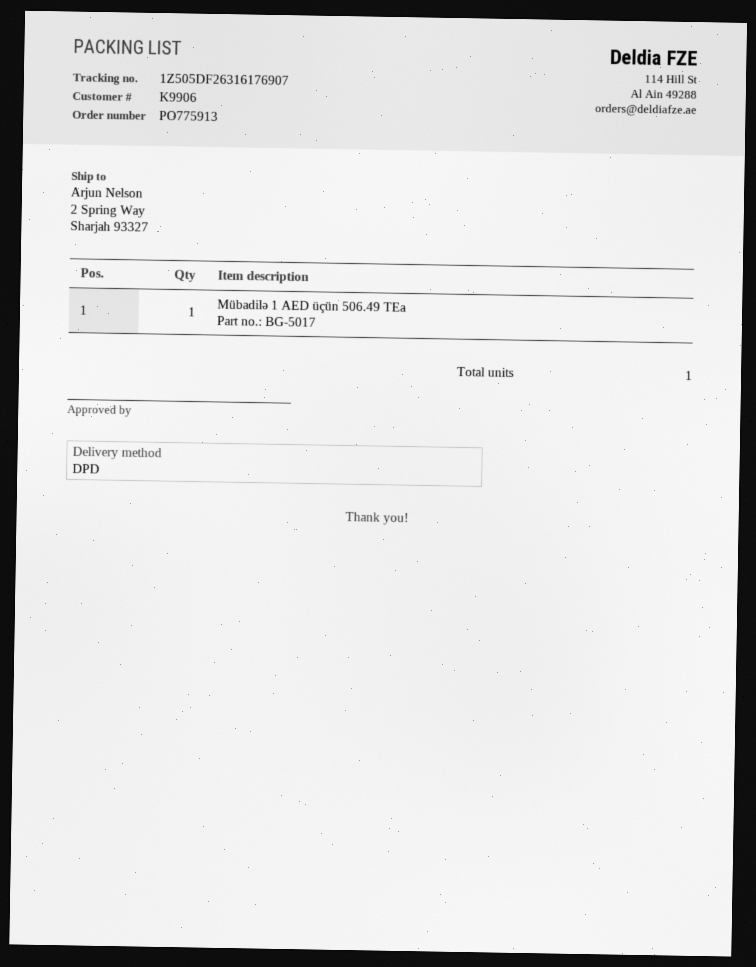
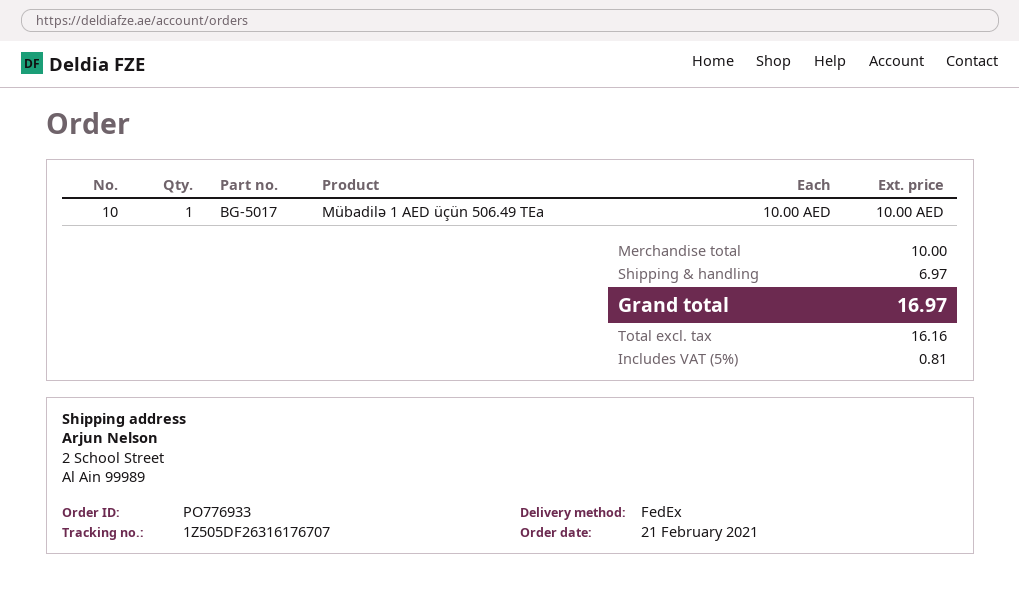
order number: PO775913 -> PO776933
shipping method: DPD -> FedEx
tracking number: 1Z505DF26316176907 -> 1Z505DF26316176707
ship to: 2 Spring Way, Sharjah 93327 -> 2 School Street, Al Ain 99989

